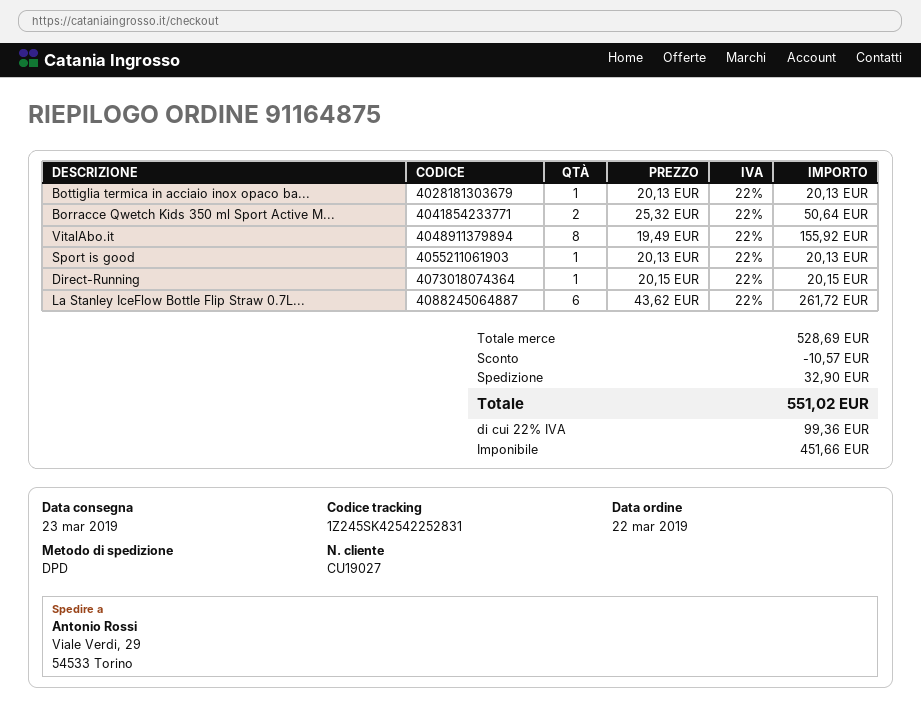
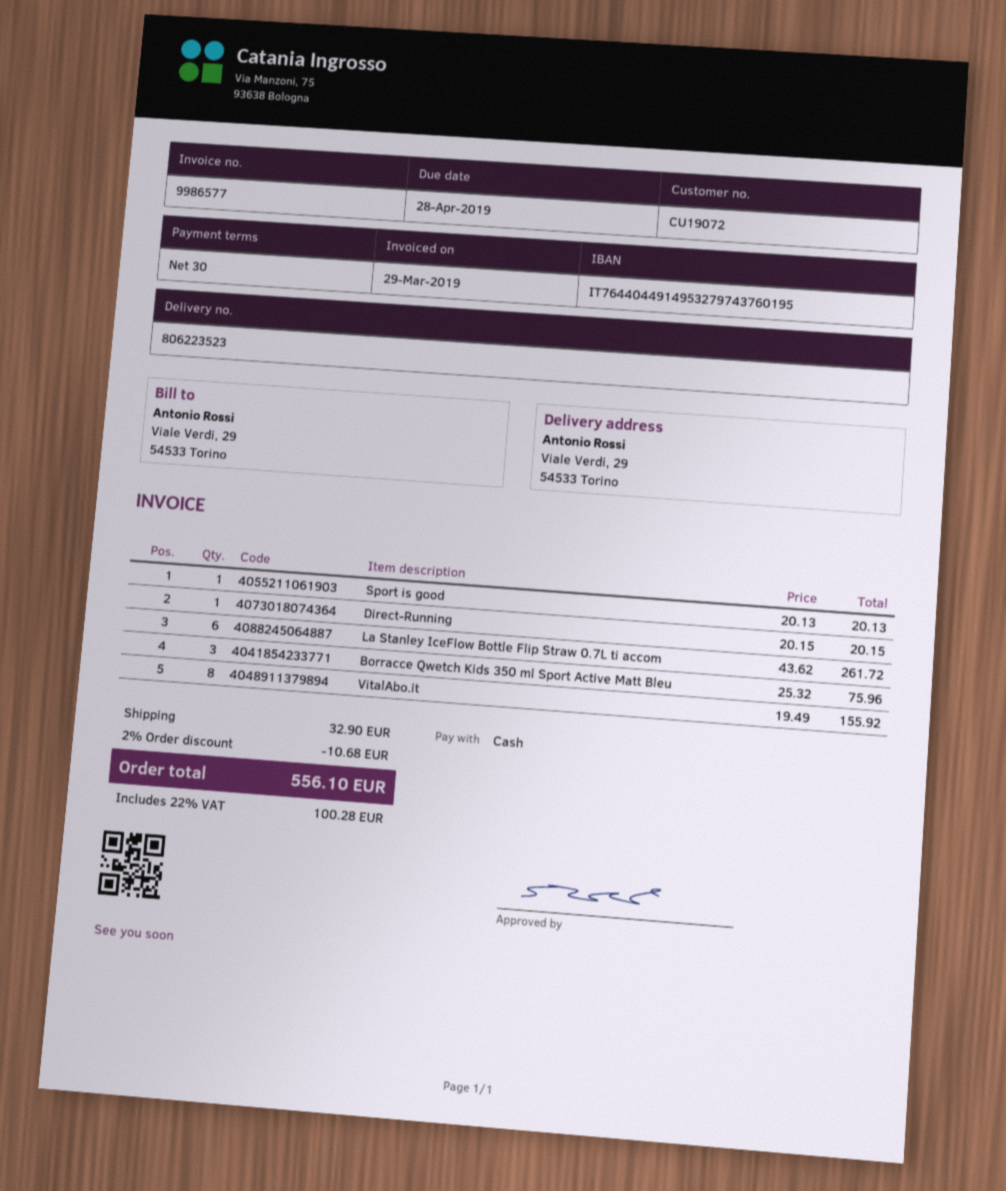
customer number: CU19027 -> CU19072
Bottiglia termica in acciaio inox opaco ba...: 1 x 20.13 = 20.13 -> none
Borracce Qwetch Kids 350 ml Sport Active M...: 2 x 25.32 = 50.64 -> 3 x 25.32 = 75.96
discount: 10.57 -> 10.68
tax: 22% = 99.36 -> 22% = 100.28
total: 551.02 -> 556.10

